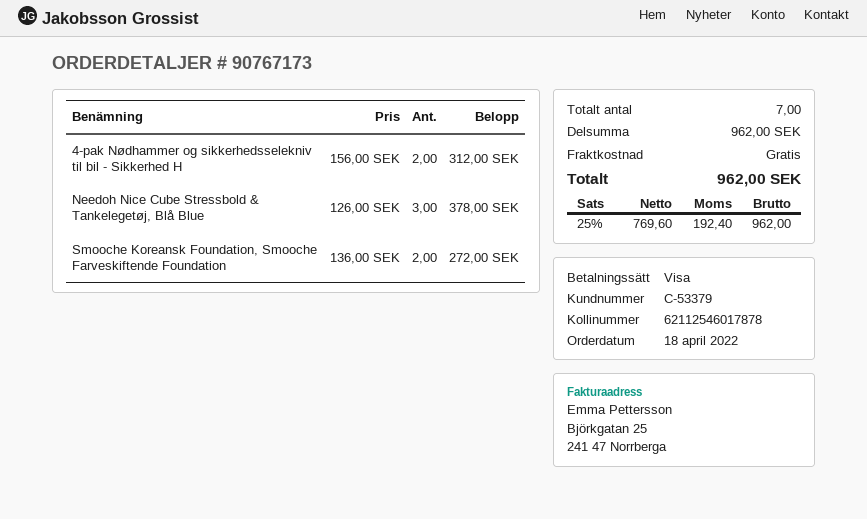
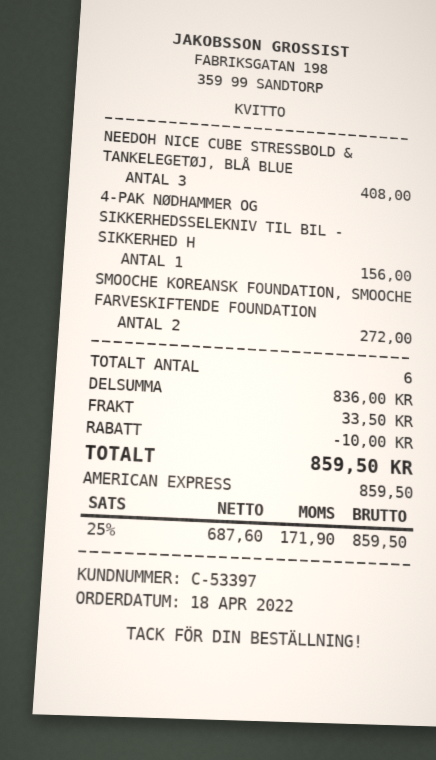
customer number: C-53379 -> C-53397
payment method: Visa -> American Express
4-pak Nødhammer og sikkerhedsselekniv til bil - Sikkerhed H: 2 for 312.00 -> 1 for 156.00
Needoh Nice Cube Stressbold & Tankelegetøj, Blå Blue: 3 for 378.00 -> 3 for 408.00
total quantity: 7 -> 6
subtotal: 962.00 -> 836.00
discount: none -> 10.00
shipping: 0.00 -> 33.50
net: 769.60 -> 687.60
tax: 25% = 192.40 -> 25% = 171.90
total: 962.00 -> 859.50

